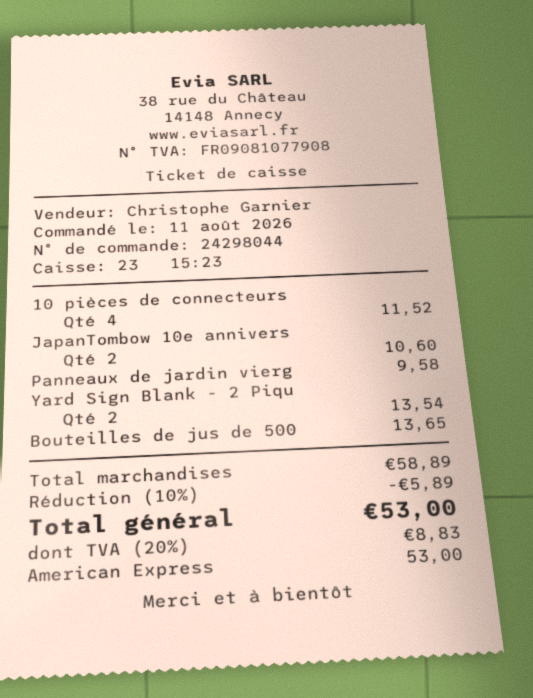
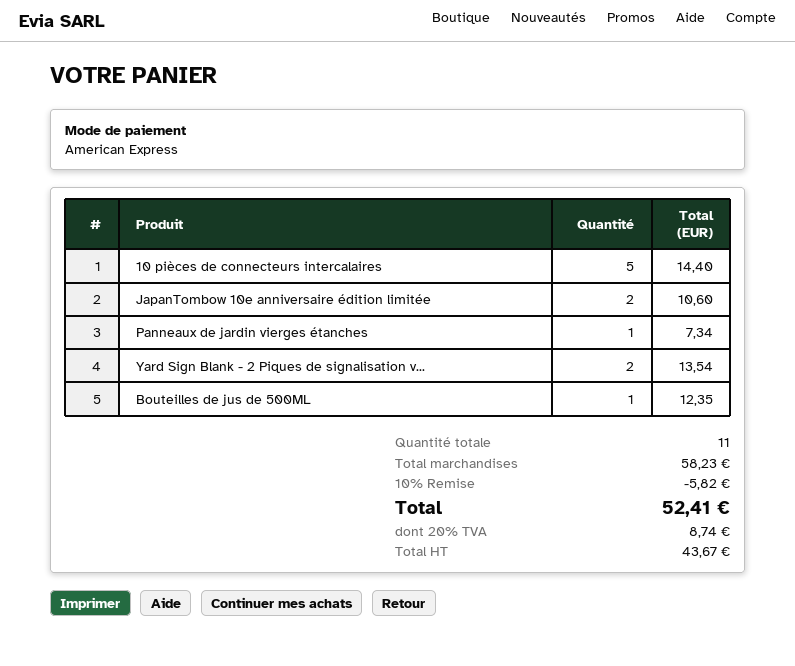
10 pièces de connecteurs: 4 for 11.52 -> 5 for 14.40
Panneaux de jardin vierg: 1 for 9.58 -> 1 for 7.34
Bouteilles de jus de 500: 1 for 13.65 -> 1 for 12.35
subtotal: 58.89 -> 58.23
discount: 10% = 5.89 -> 10% = 5.82
tax: 20% = 8.83 -> 20% = 8.74
total: 53.00 -> 52.41

